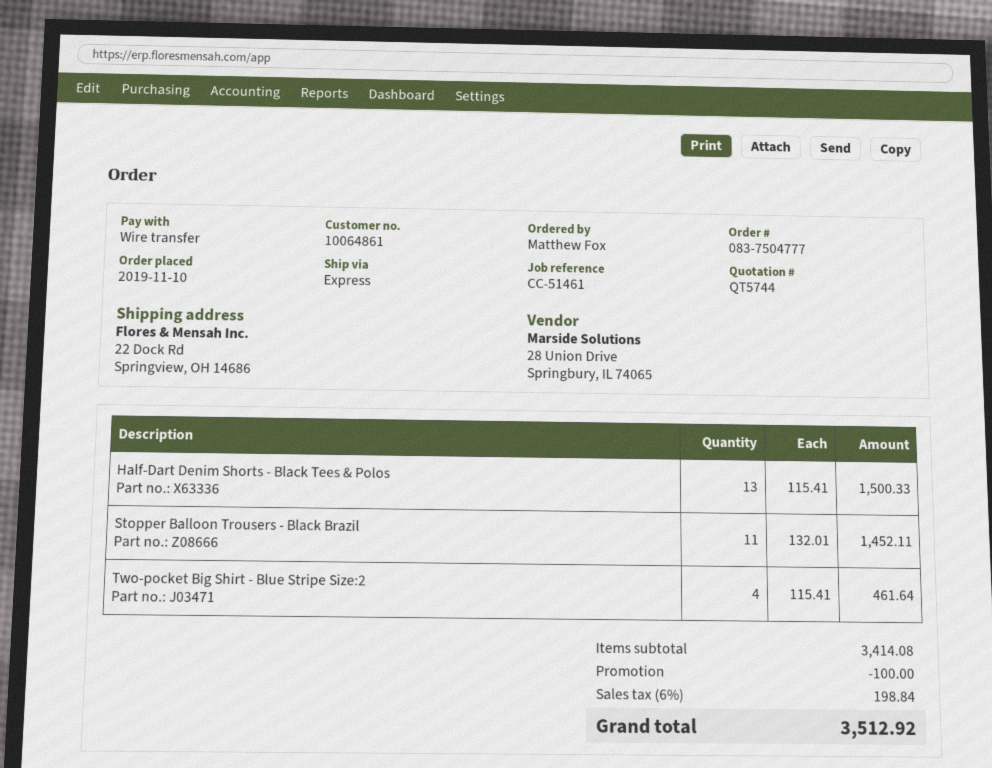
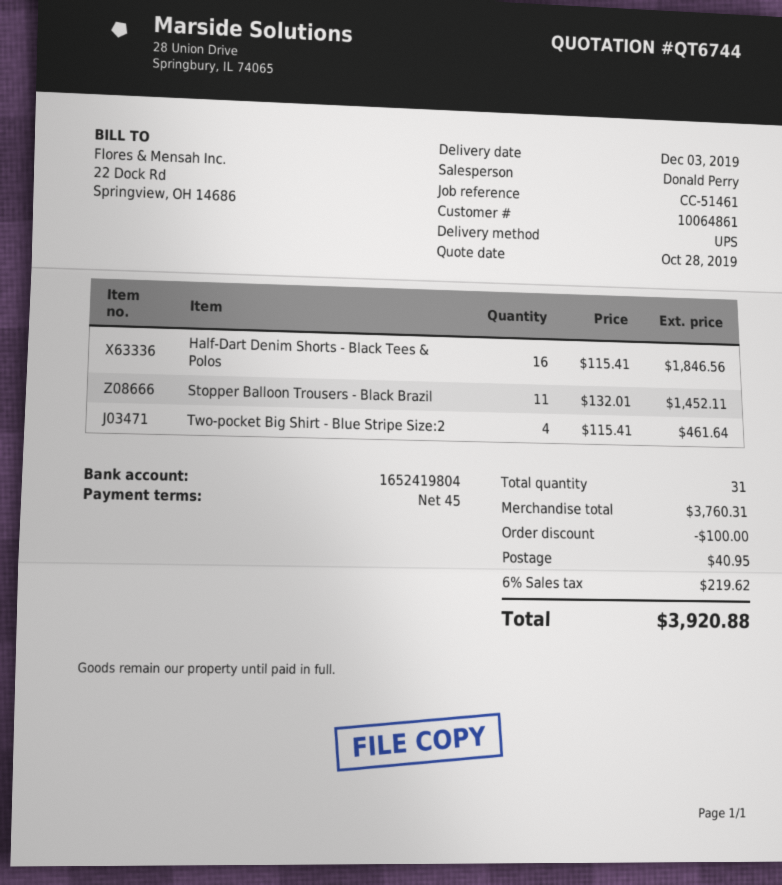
quote number: QT5744 -> QT6744
shipping method: express -> UPS
Half-Dart Denim Shorts - Black Tees & Polos: 13 x 115.41 = 1500.33 -> 16 x 115.41 = 1846.56
subtotal: 3414.08 -> 3760.31
shipping: none -> 40.95
tax: 6% = 198.84 -> 6% = 219.62
total: 3512.92 -> 3920.88

